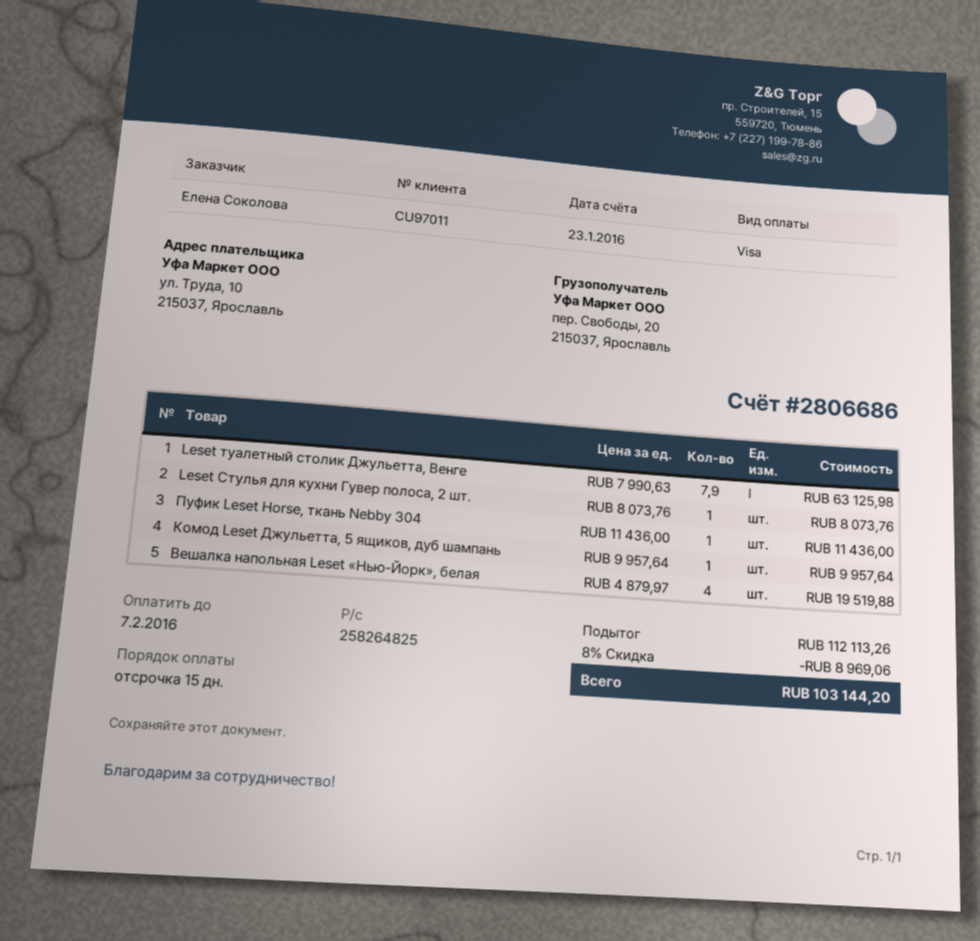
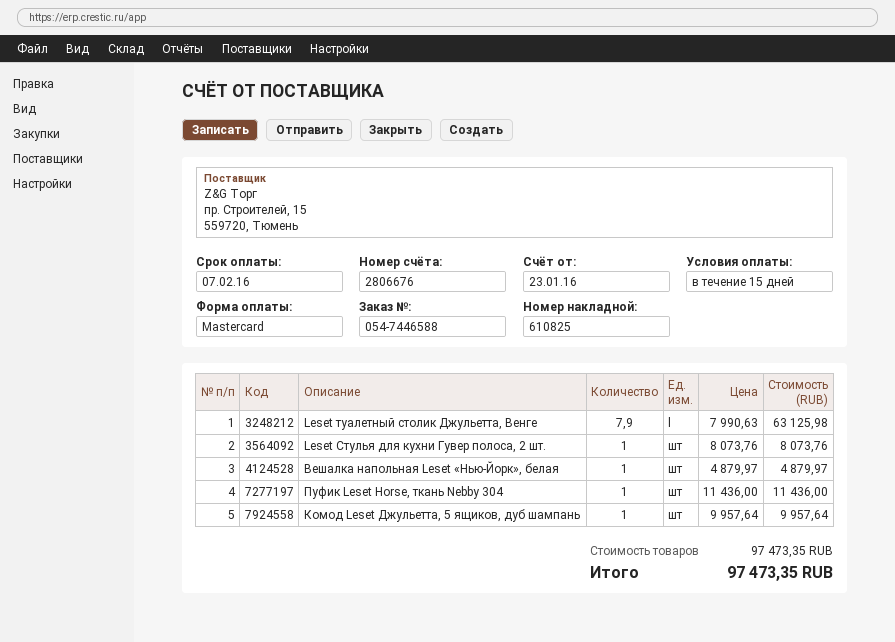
invoice number: 2806686 -> 2806676
payment method: Visa -> Mastercard
Вешалка напольная Leset «Нью-Йорк», белая: 4 x 4879.97 = 19519.88 -> 1 x 4879.97 = 4879.97
subtotal: 112113.26 -> 97473.35
discount: 8% = 8969.06 -> none
total: 103144.20 -> 97473.35

